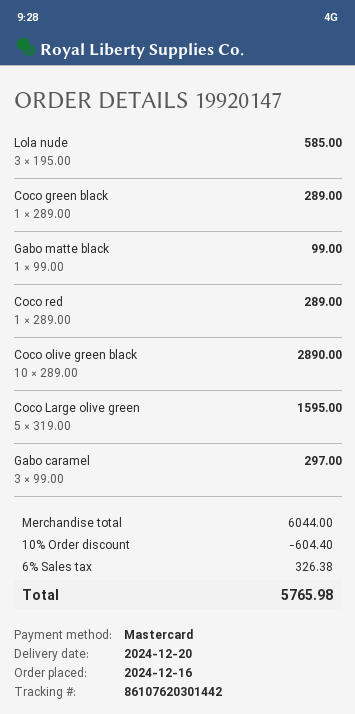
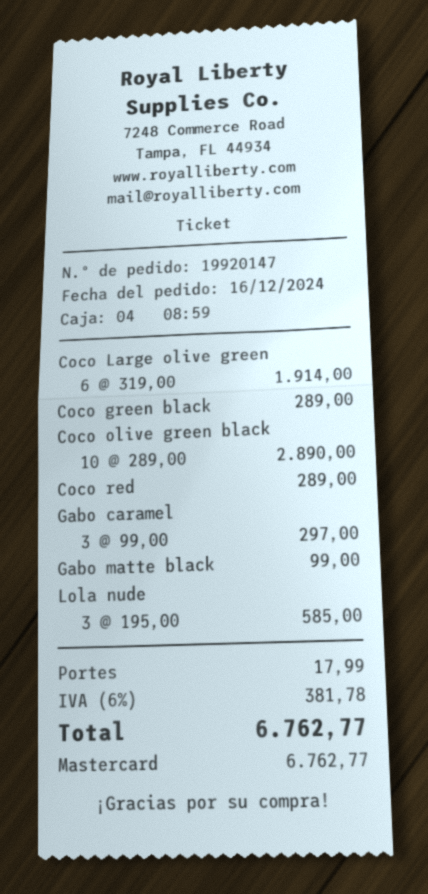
Coco Large olive green: 5 x 319.00 = 1595.00 -> 6 x 319.00 = 1914.00
discount: 10% = 604.40 -> none
shipping: none -> 17.99
tax: 6% = 326.38 -> 6% = 381.78
total: 5765.98 -> 6762.77

